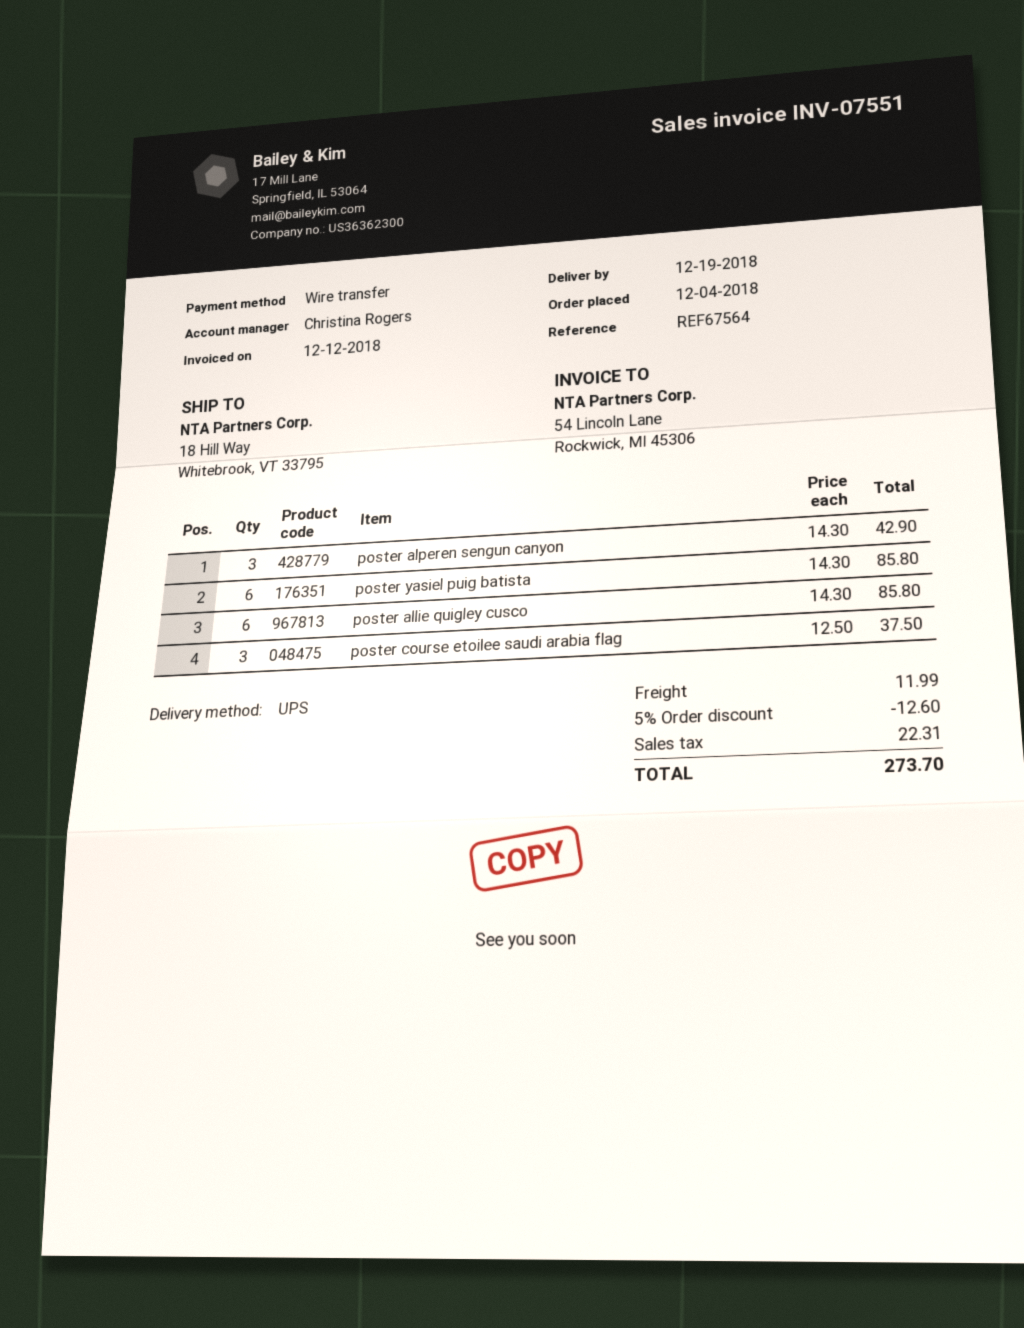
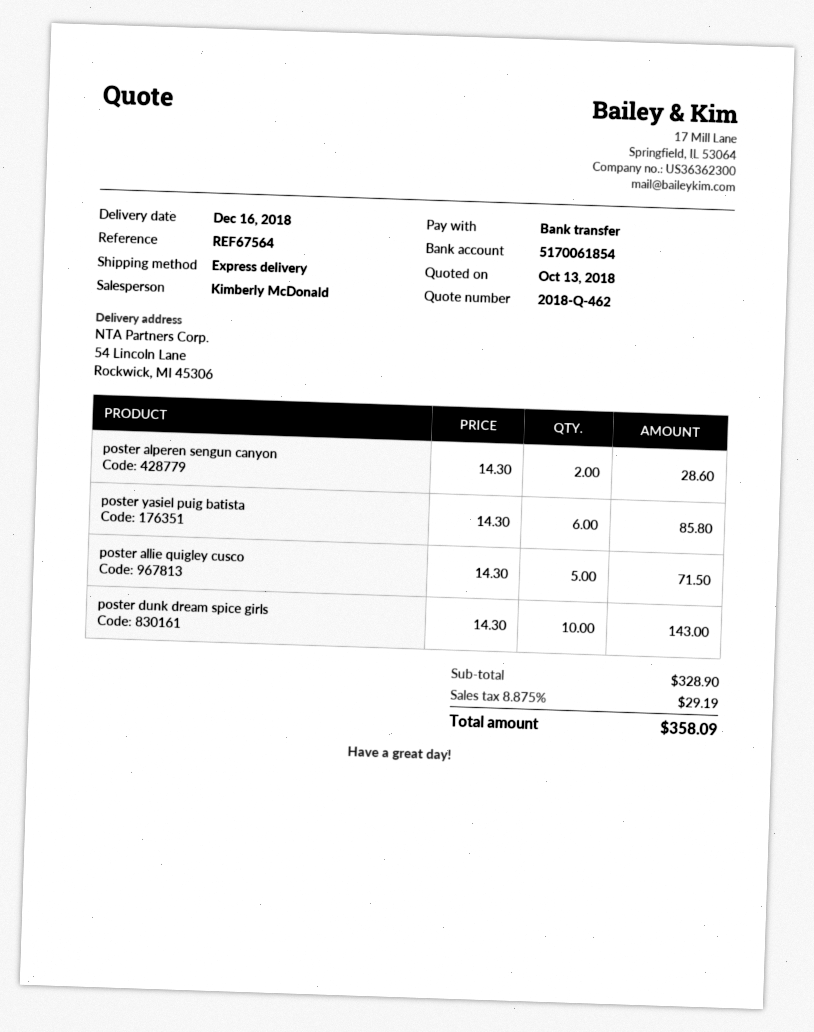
delivery date: 2018-12-19 -> 2018-12-16
sales rep: Christina Rogers -> Kimberly McDonald
shipping method: UPS -> express
ship to: 18 Hill Way, Whitebrook, VT 33795 -> 54 Lincoln Lane, Rockwick, MI 45306
poster alperen sengun canyon: 3 x 14.30 = 42.90 -> 2 x 14.30 = 28.60
poster allie quigley cusco: 6 x 14.30 = 85.80 -> 5 x 14.30 = 71.50
poster course etoilee saudi arabia flag: 3 x 12.50 = 37.50 -> none
poster dunk dream spice girls: none -> 10 x 14.30 = 143.00
discount: 5% = 12.60 -> none
shipping: 11.99 -> none
tax: 22.31 -> 29.19
total: 273.70 -> 358.09

